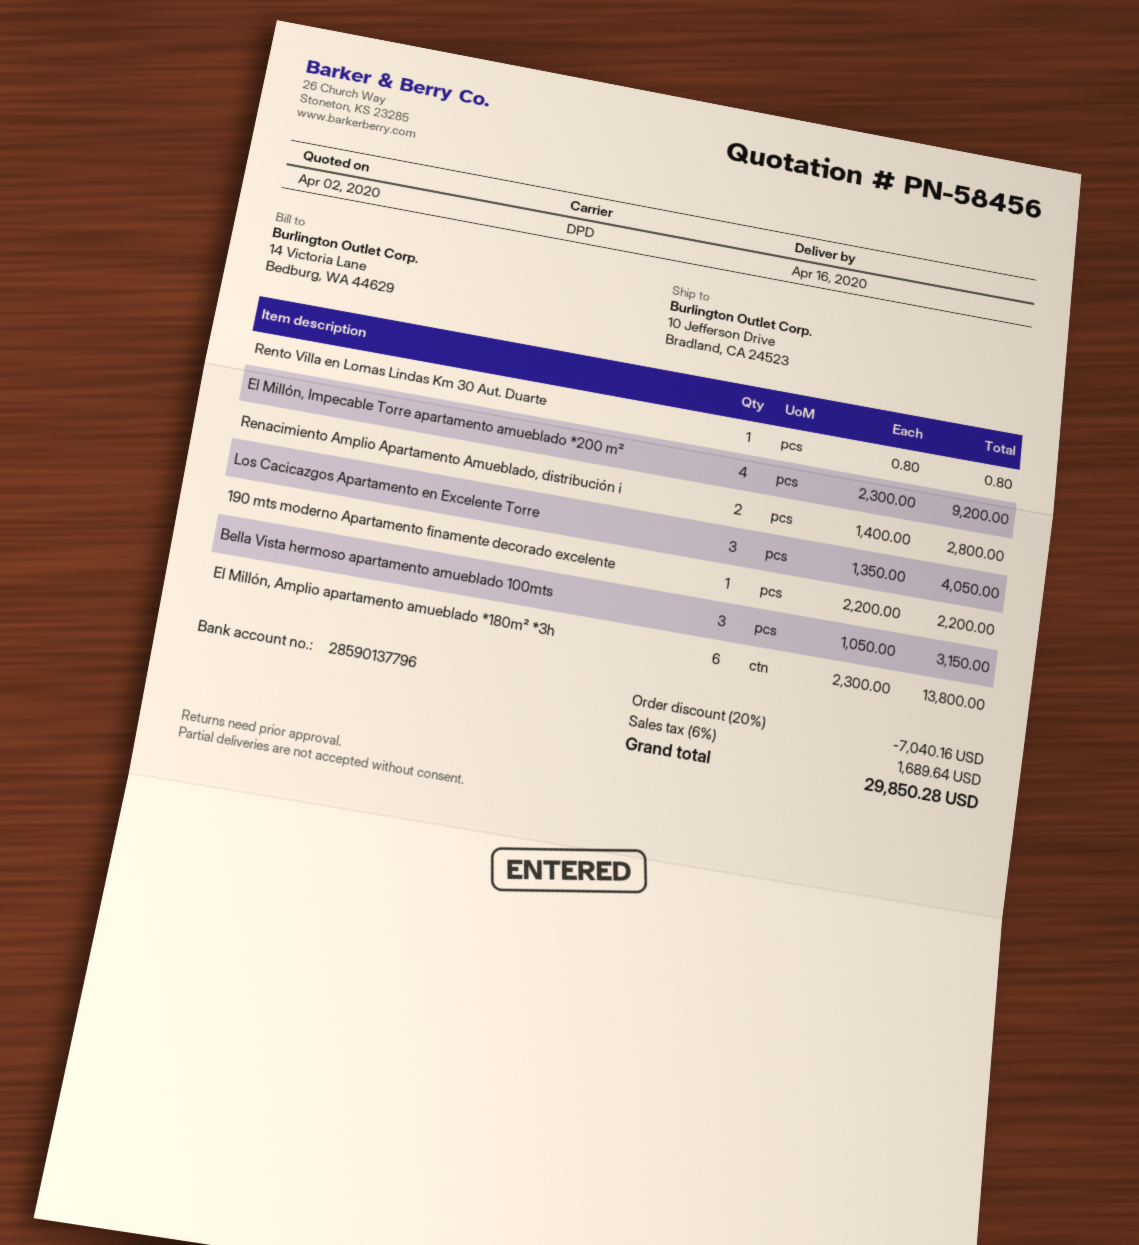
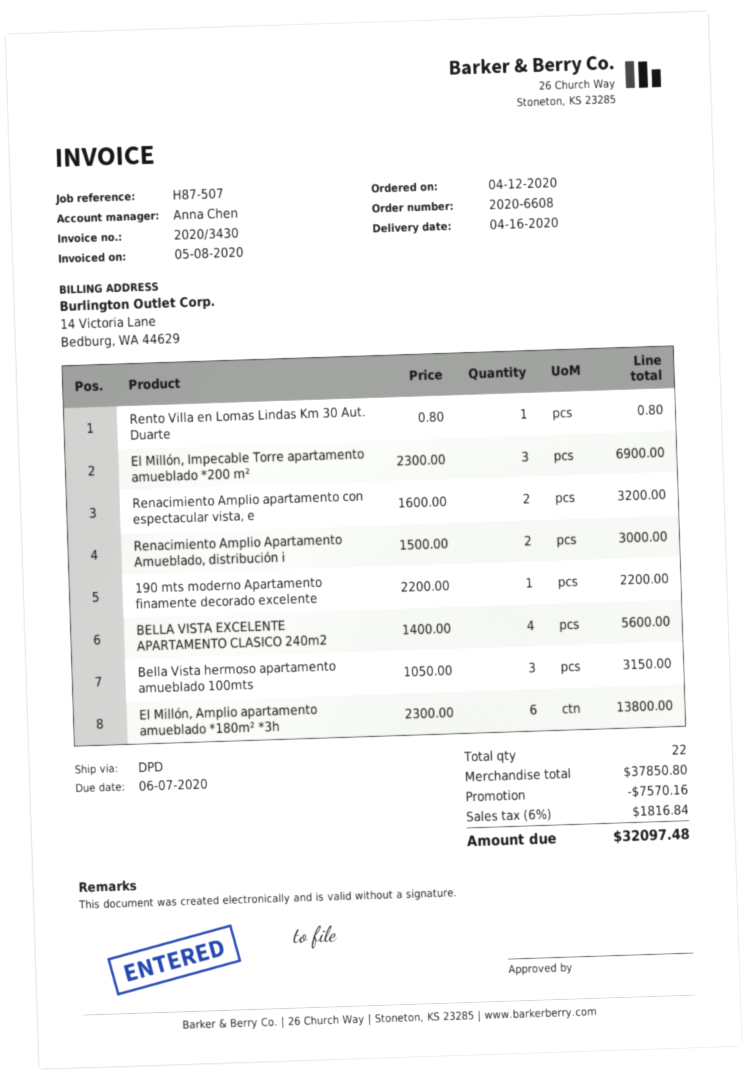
El Millón, Impecable Torre apartamento amueblado *200 m²: 4 x 2300.00 = 9200.00 -> 3 x 2300.00 = 6900.00
Renacimiento Amplio Apartamento Amueblado, distribución i: 2 x 1400.00 = 2800.00 -> 2 x 1500.00 = 3000.00
Los Cacicazgos Apartamento en Excelente Torre: 3 x 1350.00 = 4050.00 -> none
Renacimiento Amplio apartamento con espectacular vista, e: none -> 2 x 1600.00 = 3200.00
BELLA VISTA EXCELENTE APARTAMENTO CLASICO 240m2: none -> 4 x 1400.00 = 5600.00
discount: 7040.16 -> 7570.16
tax: 6% = 1689.64 -> 6% = 1816.84
total: 29850.28 -> 32097.48

